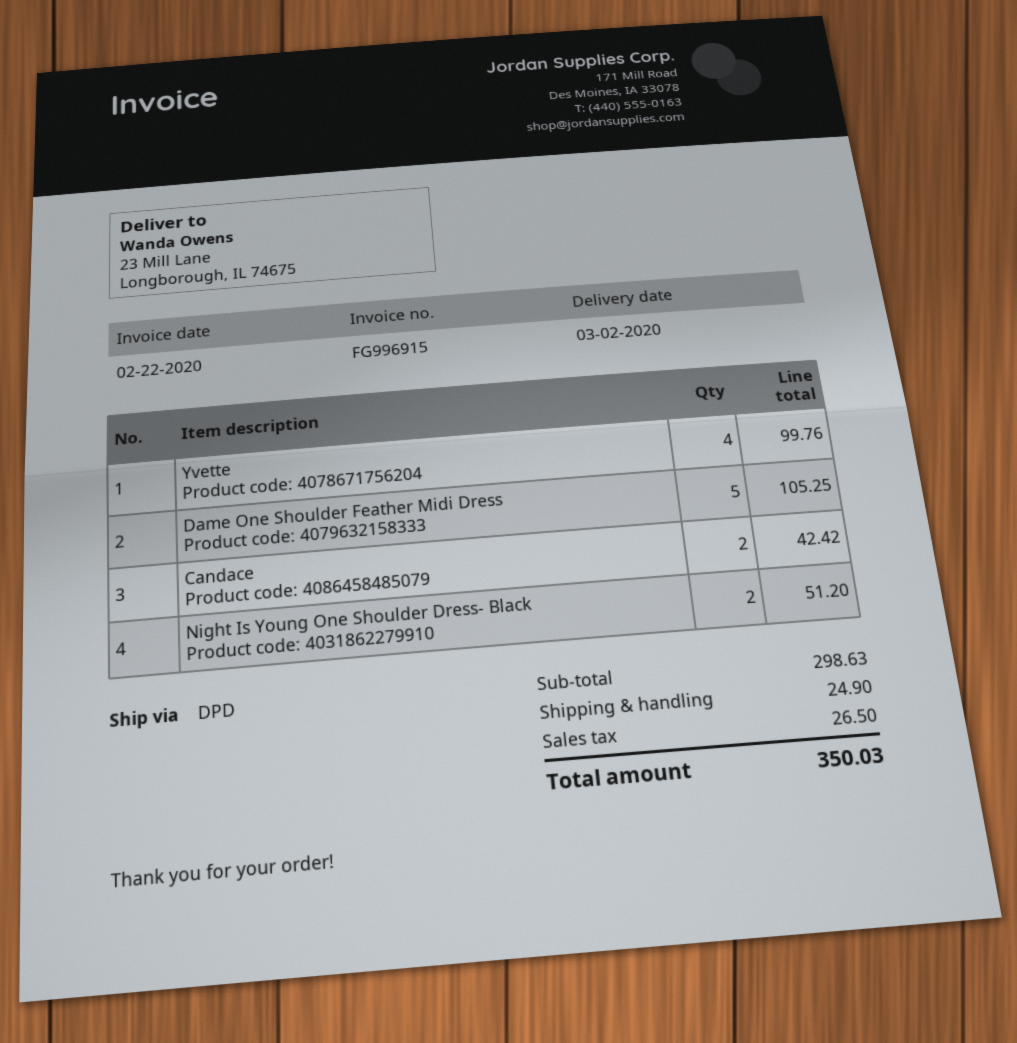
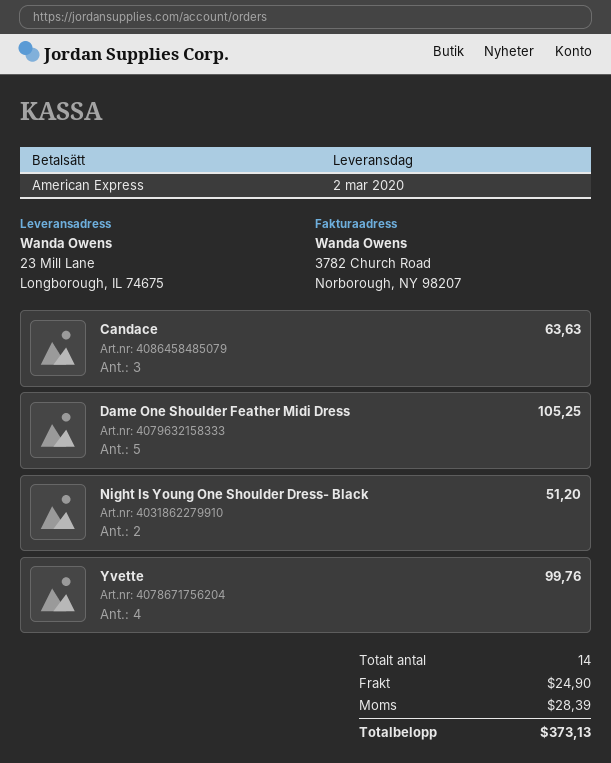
Candace: 2 for 42.42 -> 3 for 63.63
tax: 26.50 -> 28.39
total: 350.03 -> 373.13

